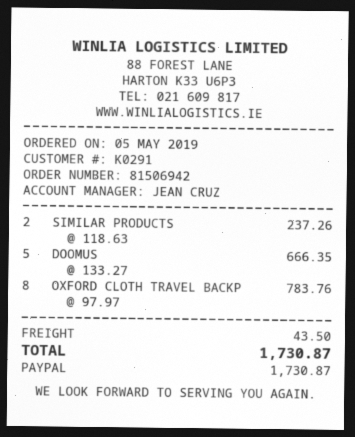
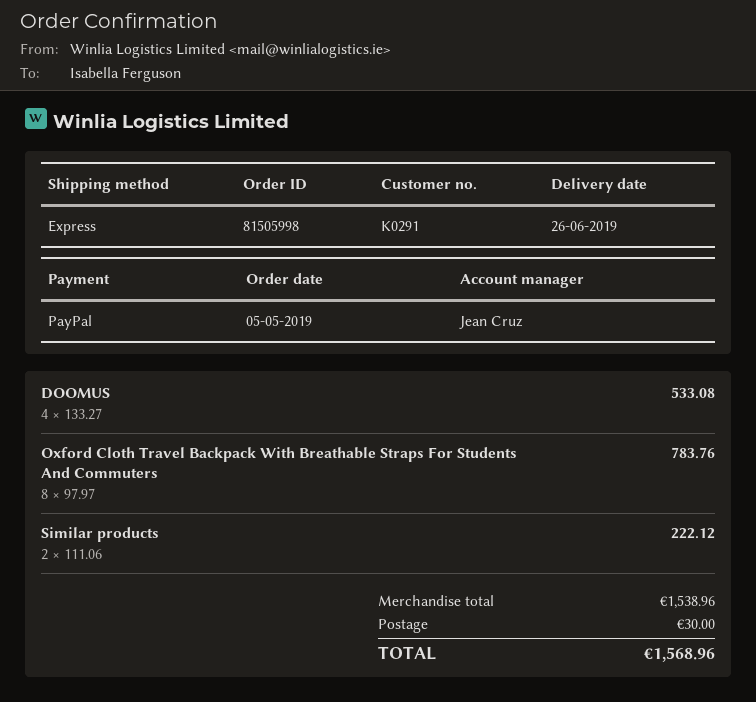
order number: 81506942 -> 81505998
SIMILAR PRODUCTS: 2 x 118.63 = 237.26 -> 2 x 111.06 = 222.12
DOOMUS: 5 x 133.27 = 666.35 -> 4 x 133.27 = 533.08
shipping: 43.50 -> 30.00
total: 1730.87 -> 1568.96

